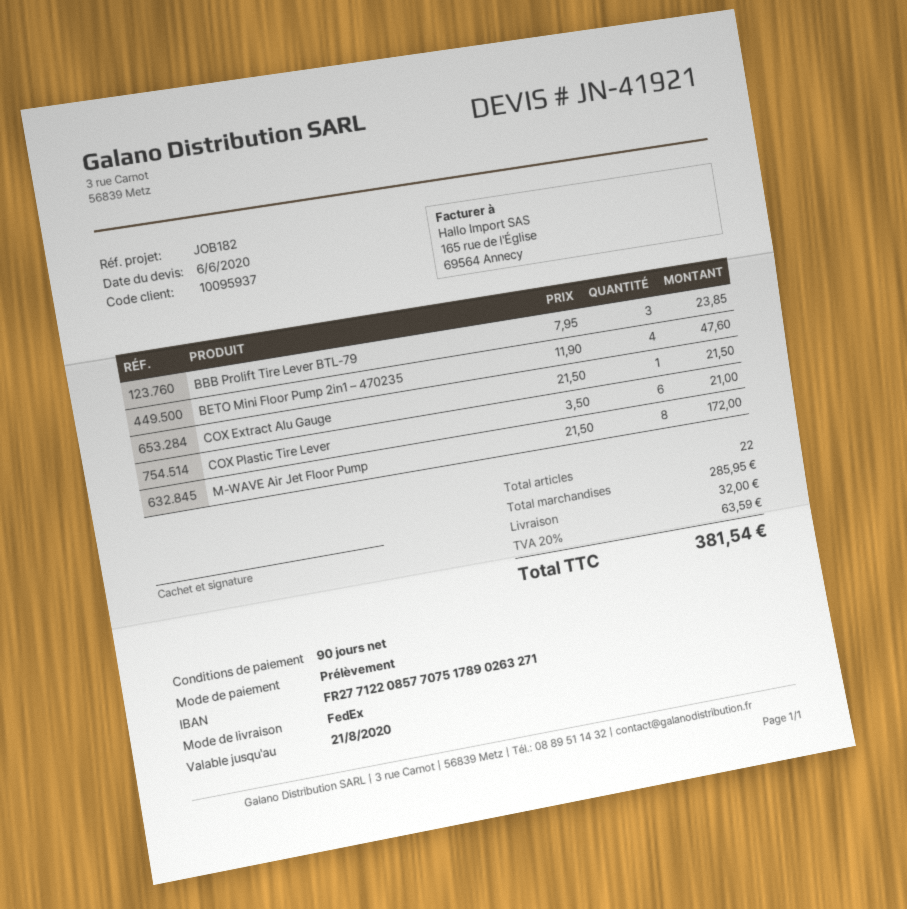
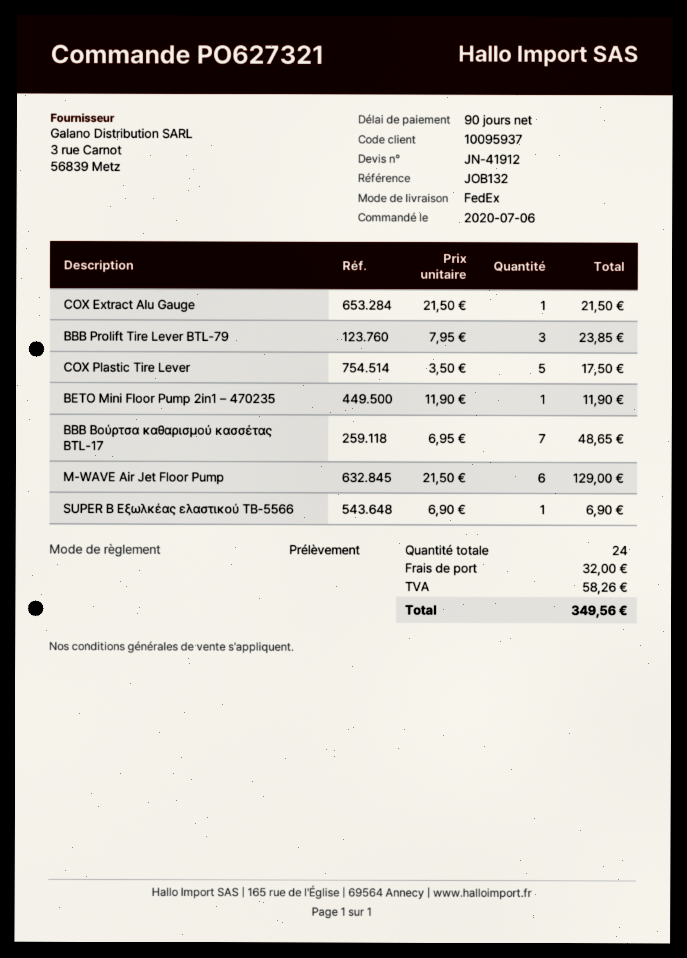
quote number: JN-41921 -> JN-41912
reference: JOB182 -> JOB132
BETO Mini Floor Pump 2in1 – 470235: 4 x 11.90 = 47.60 -> 1 x 11.90 = 11.90
COX Plastic Tire Lever: 6 x 3.50 = 21.00 -> 5 x 3.50 = 17.50
M-WAVE Air Jet Floor Pump: 8 x 21.50 = 172.00 -> 6 x 21.50 = 129.00
BBB Βούρτσα καθαρισμού κασσέτας BTL-17: none -> 7 x 6.95 = 48.65
SUPER B Εξωλκέας ελαστικού TB-5566: none -> 1 x 6.90 = 6.90
total quantity: 22 -> 24
tax: 63.59 -> 58.26
total: 381.54 -> 349.56

